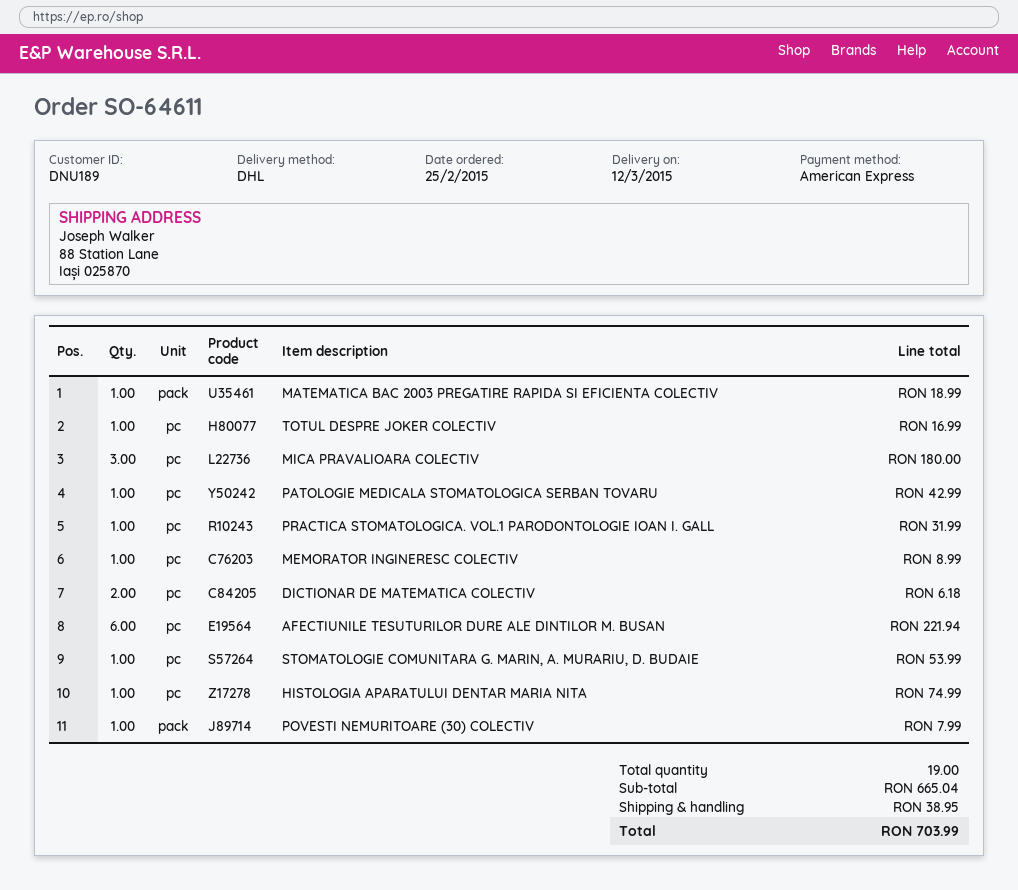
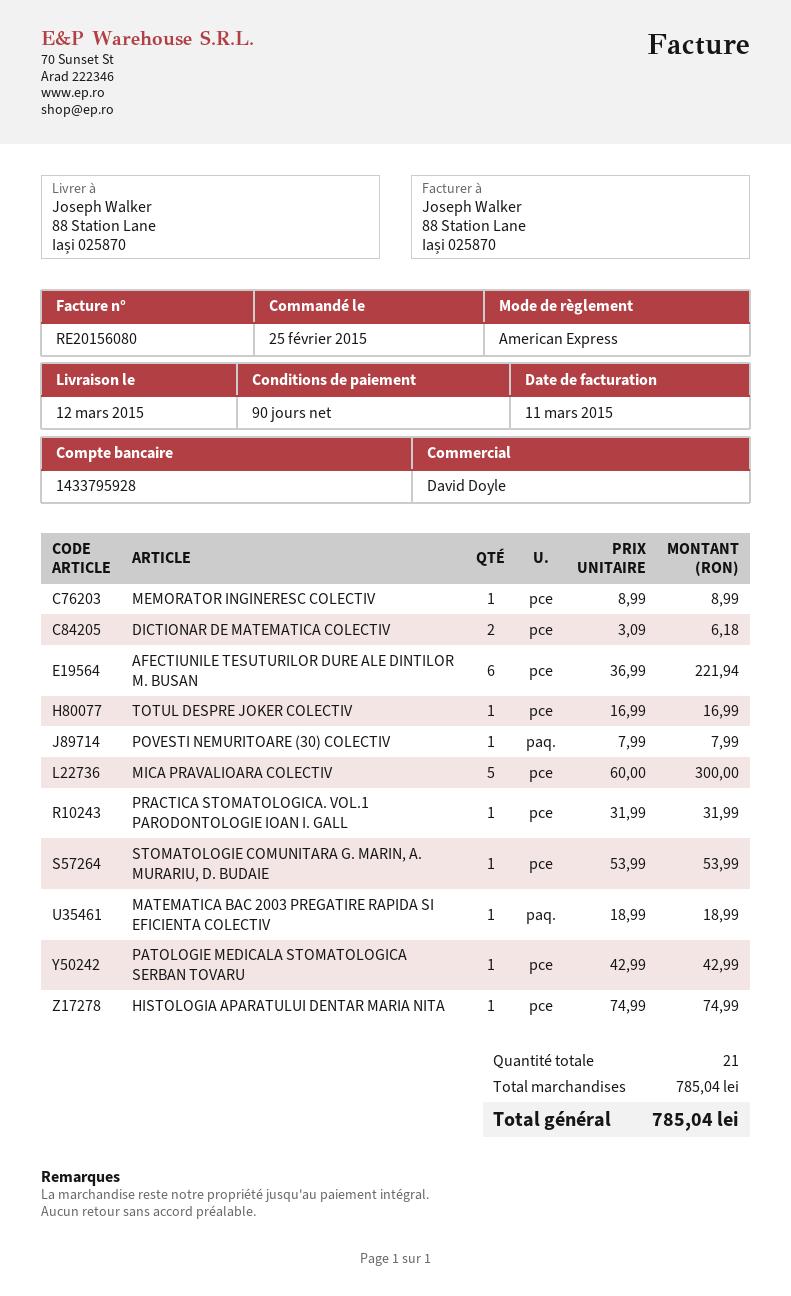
MICA PRAVALIOARA COLECTIV: 3 for 180.00 -> 5 for 300.00
total quantity: 19 -> 21
subtotal: 665.04 -> 785.04
shipping: 38.95 -> none
total: 703.99 -> 785.04

